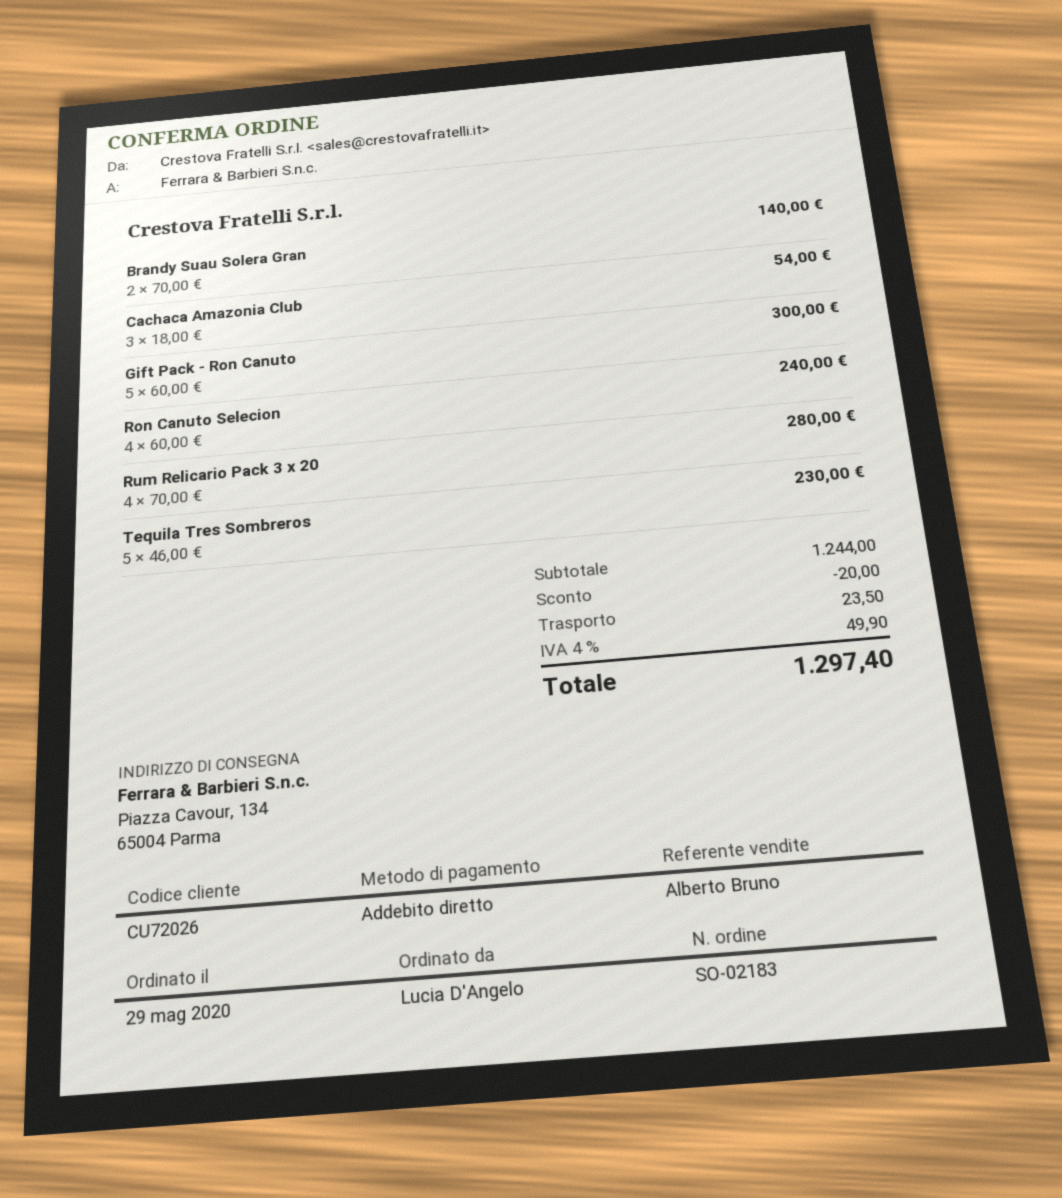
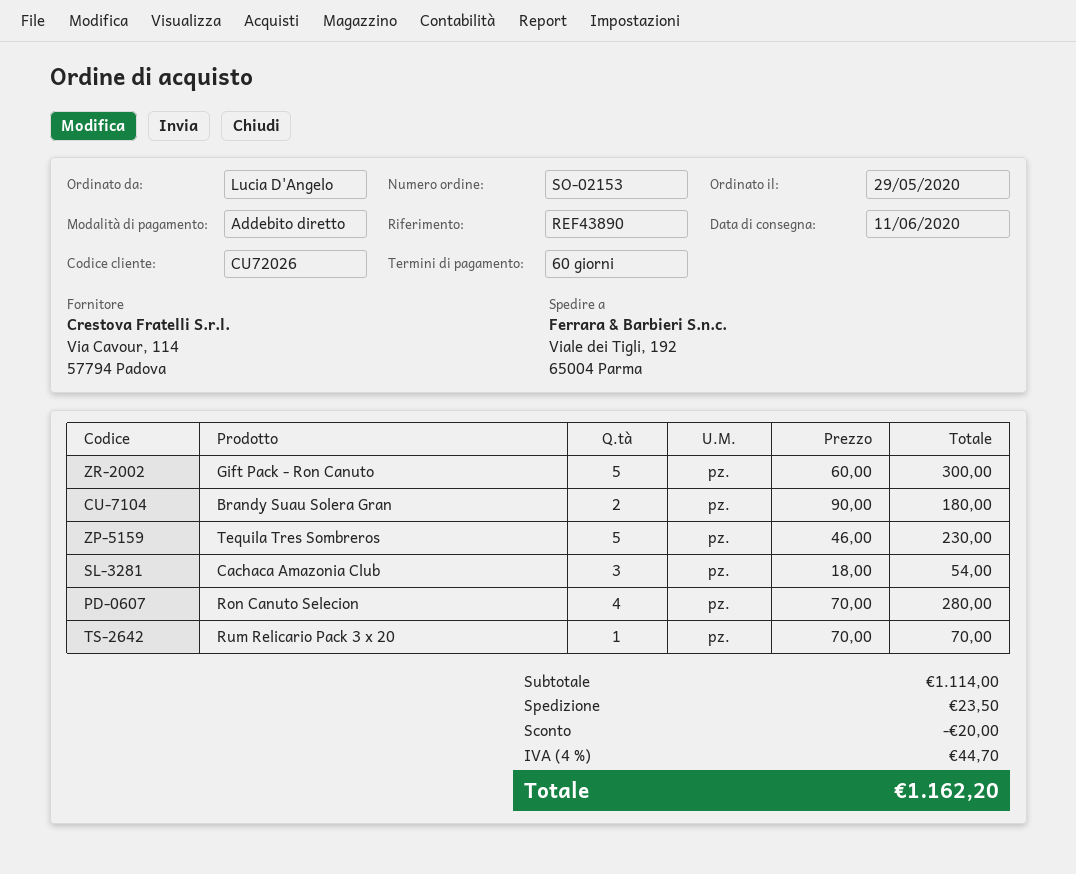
order number: SO-02183 -> SO-02153
ship to: Piazza Cavour, 134, 65004 Parma -> Viale dei Tigli, 192, 65004 Parma
Brandy Suau Solera Gran: 2 x 70.00 = 140.00 -> 2 x 90.00 = 180.00
Ron Canuto Selecion: 4 x 60.00 = 240.00 -> 4 x 70.00 = 280.00
Rum Relicario Pack 3 x 20: 4 x 70.00 = 280.00 -> 1 x 70.00 = 70.00
subtotal: 1244.00 -> 1114.00
tax: 4% = 49.90 -> 4% = 44.70
total: 1297.40 -> 1162.20

